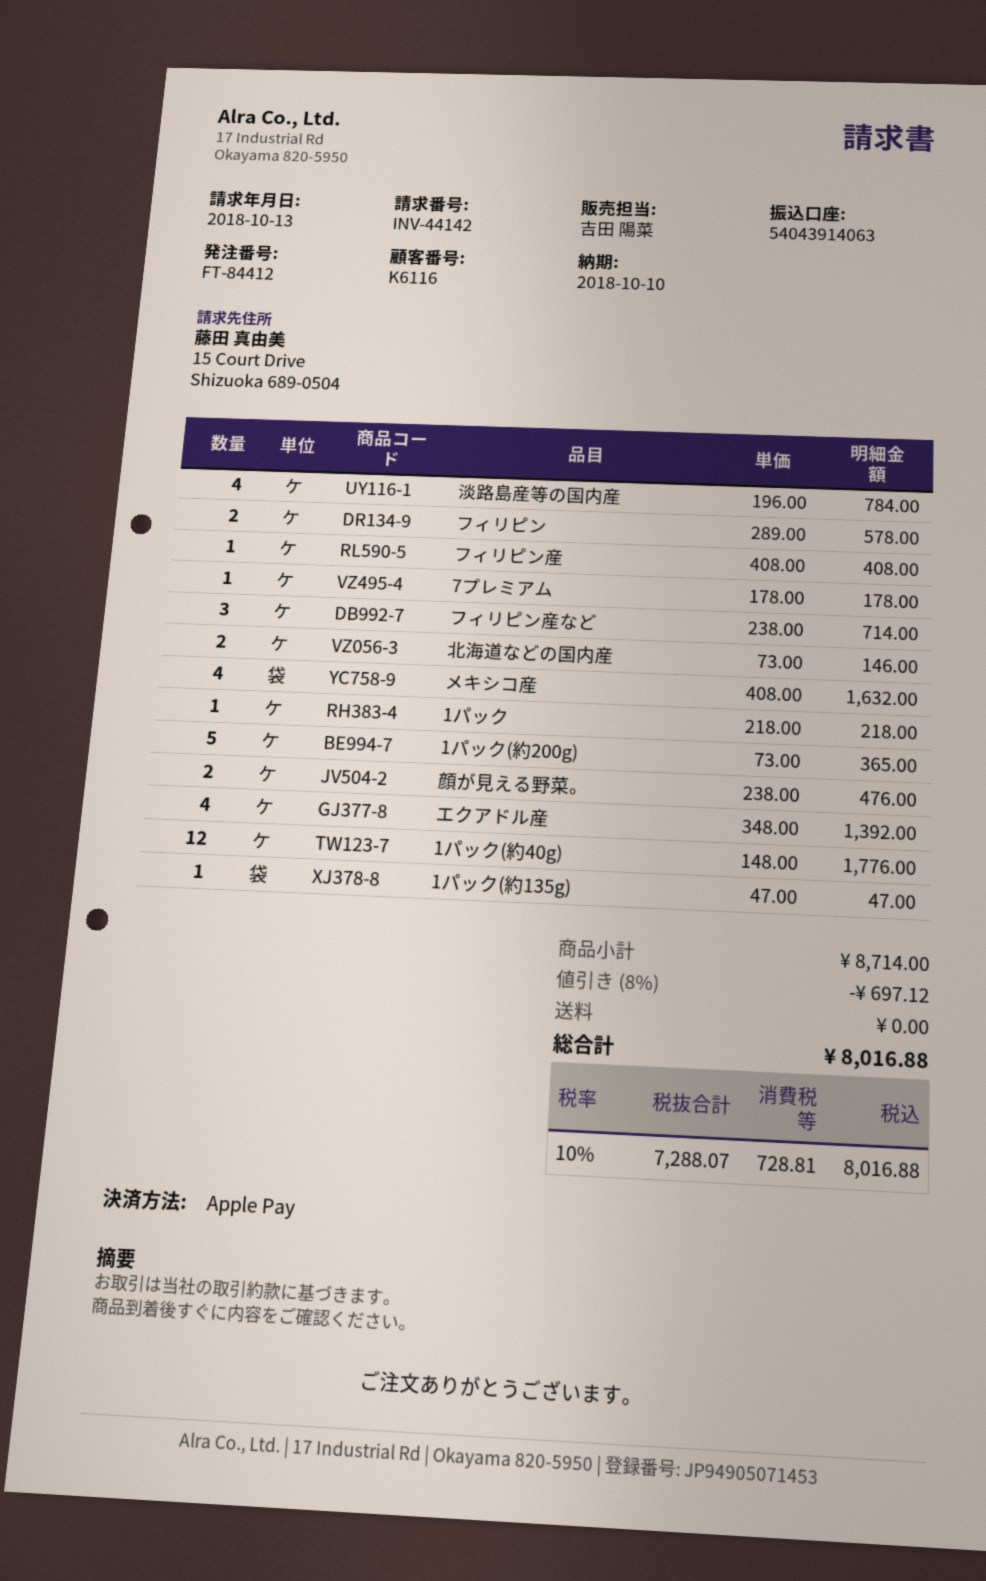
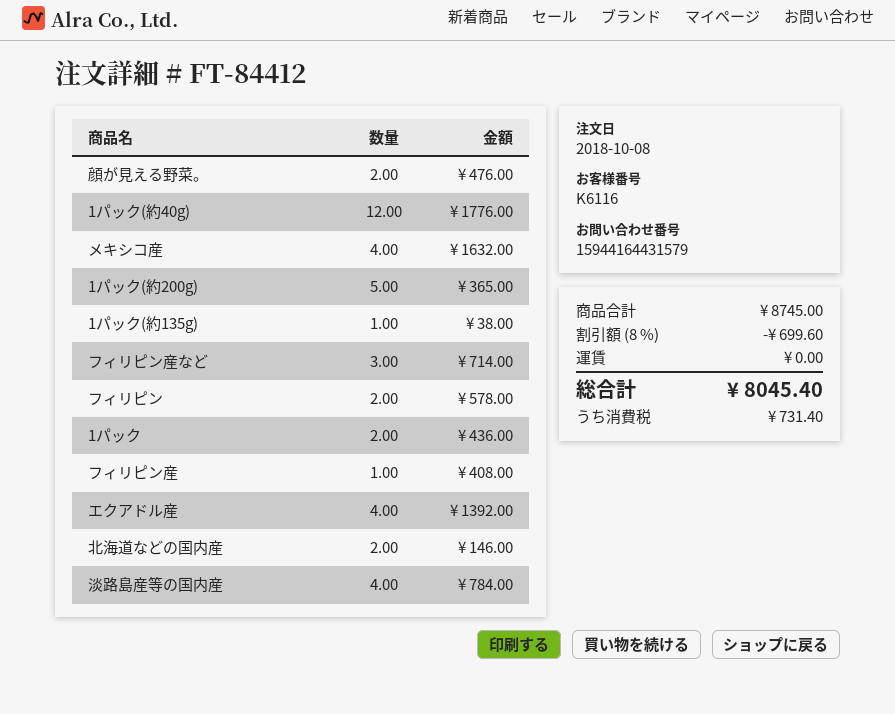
7プレミアム: 1 for 178.00 -> none
1パック: 1 for 218.00 -> 2 for 436.00
1パック(約135g): 1 for 47.00 -> 1 for 38.00
subtotal: 8714.00 -> 8745.00
discount: 8% = 697.12 -> 8% = 699.60
tax: 728.81 -> 731.40
total: 8016.88 -> 8045.40

